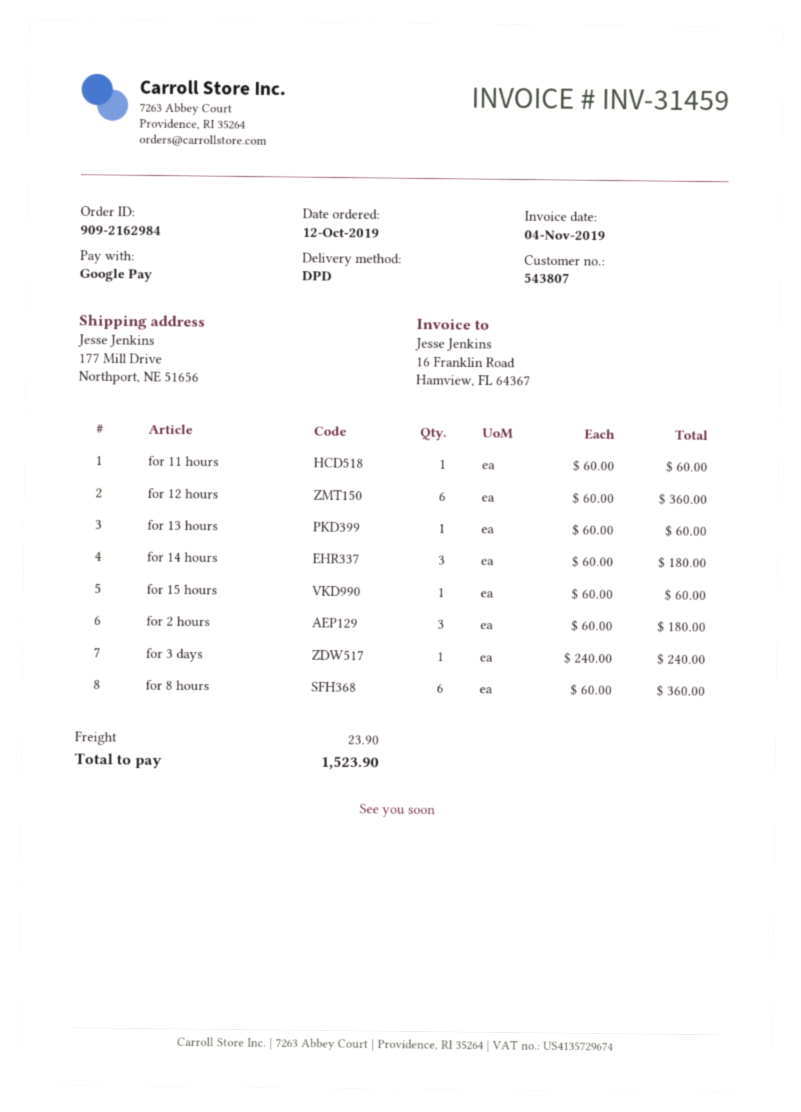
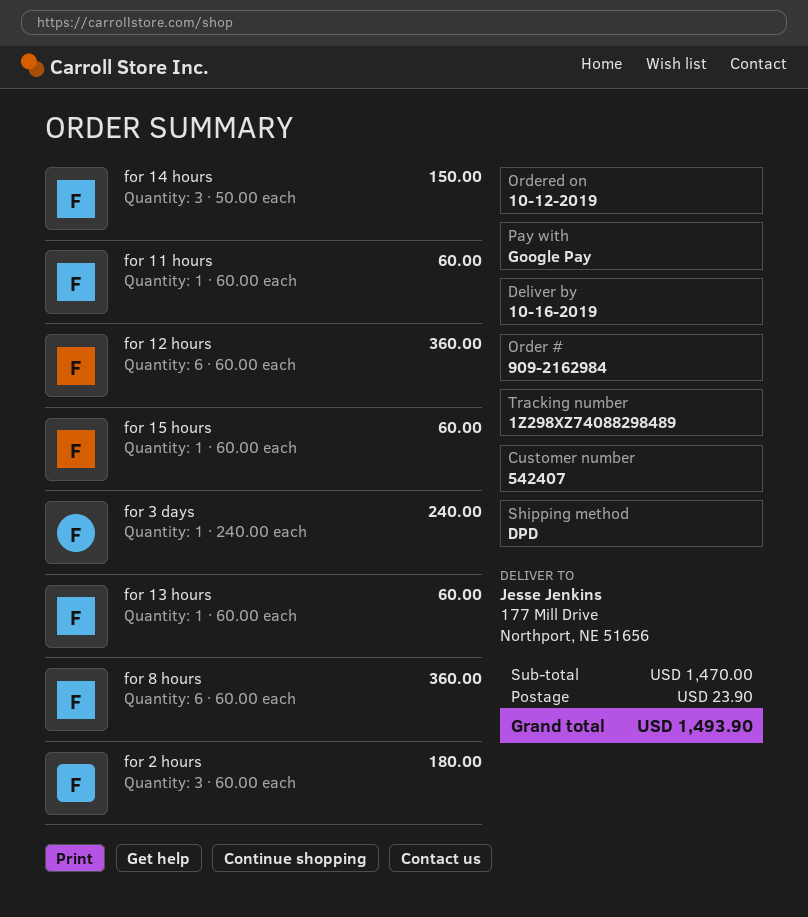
customer number: 543807 -> 542407
for 14 hours: 3 x 60.00 = 180.00 -> 3 x 50.00 = 150.00
total: 1523.90 -> 1493.90

